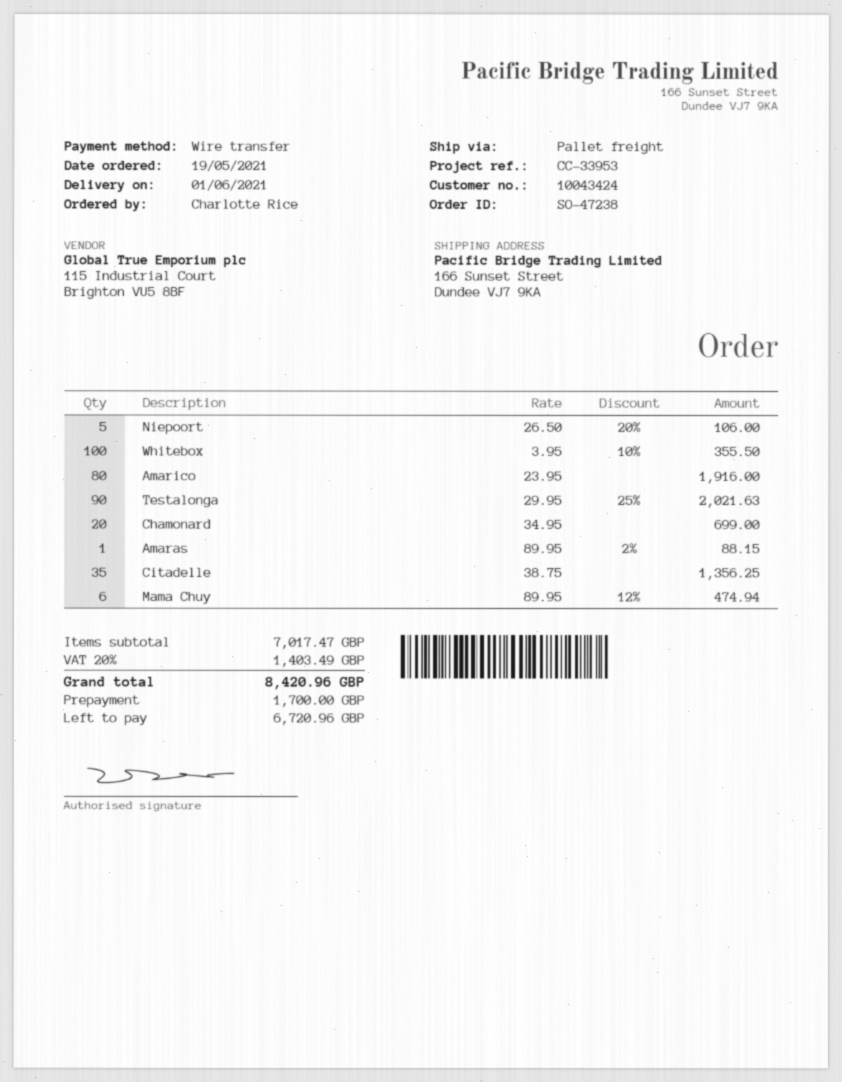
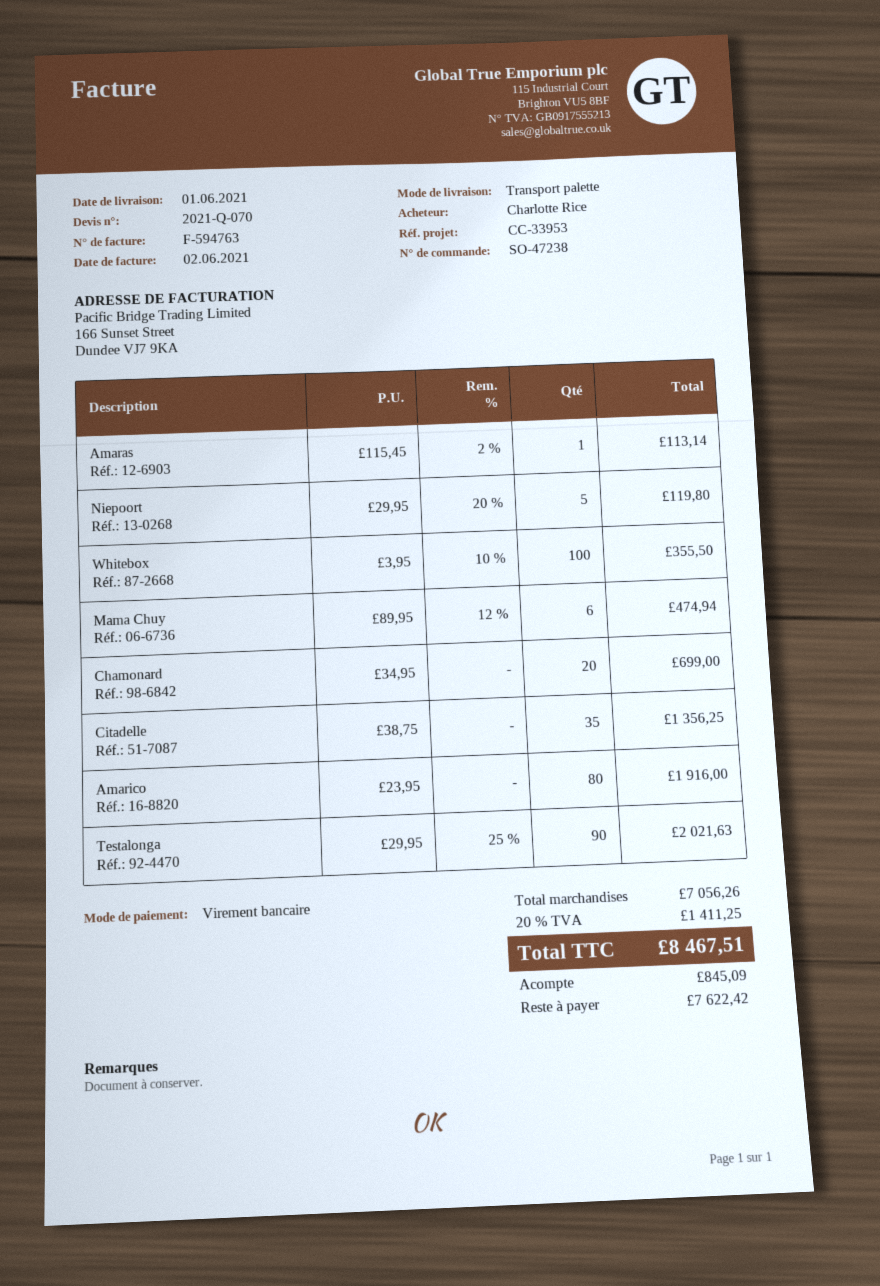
Niepoort: 5 x 26.50 - 20% = 106.00 -> 5 x 29.95 - 20% = 119.80
Amaras: 1 x 89.95 - 2% = 88.15 -> 1 x 115.45 - 2% = 113.14
subtotal: 7017.47 -> 7056.26
tax: 20% = 1403.49 -> 20% = 1411.25
total: 8420.96 -> 8467.51
deposit: 1700.00 -> 845.09
balance: 6720.96 -> 7622.42

